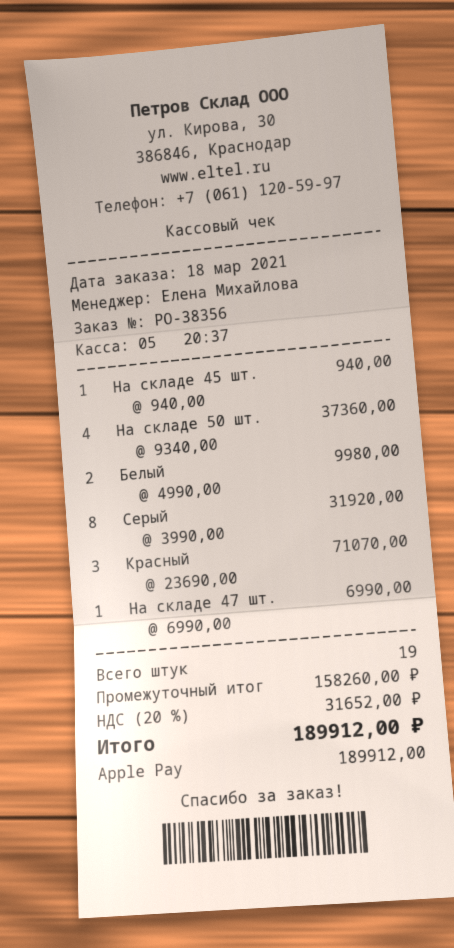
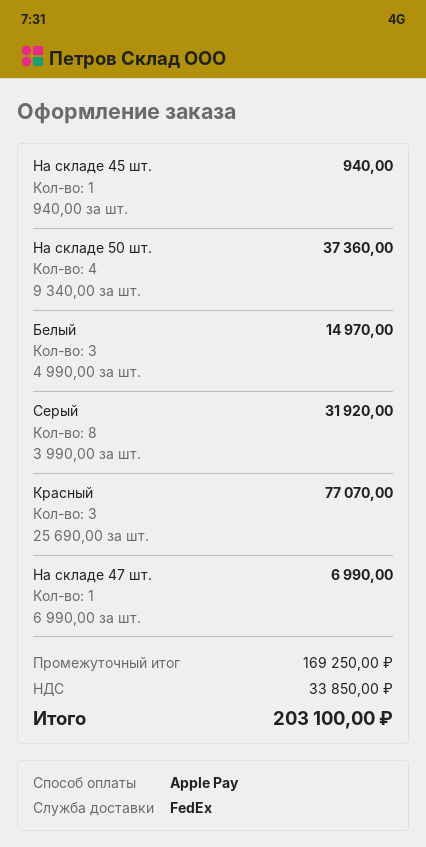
Белый: 2 x 4990.00 = 9980.00 -> 3 x 4990.00 = 14970.00
Красный: 3 x 23690.00 = 71070.00 -> 3 x 25690.00 = 77070.00
subtotal: 158260.00 -> 169250.00
tax: 31652.00 -> 33850.00
total: 189912.00 -> 203100.00

